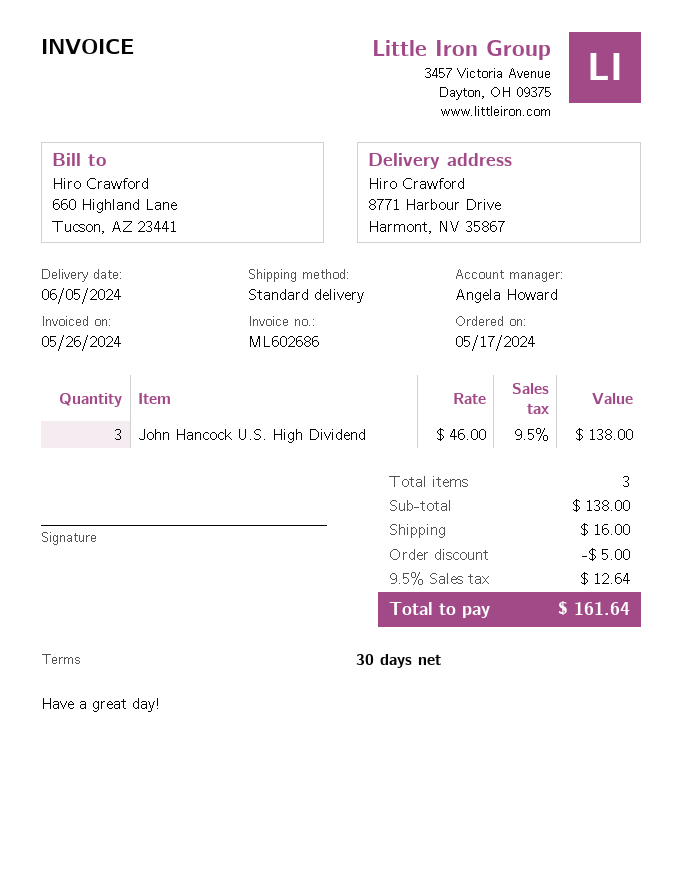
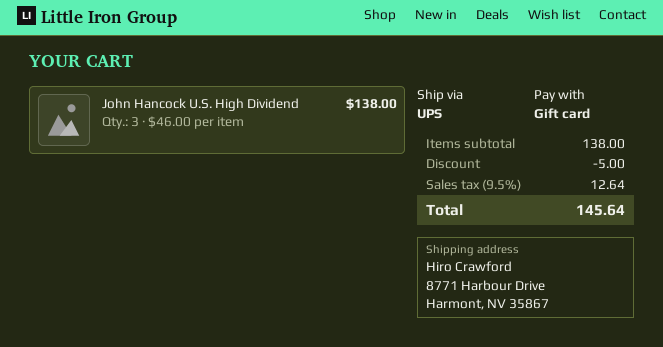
shipping method: standard -> UPS
shipping: 16.00 -> none
total: 161.64 -> 145.64

